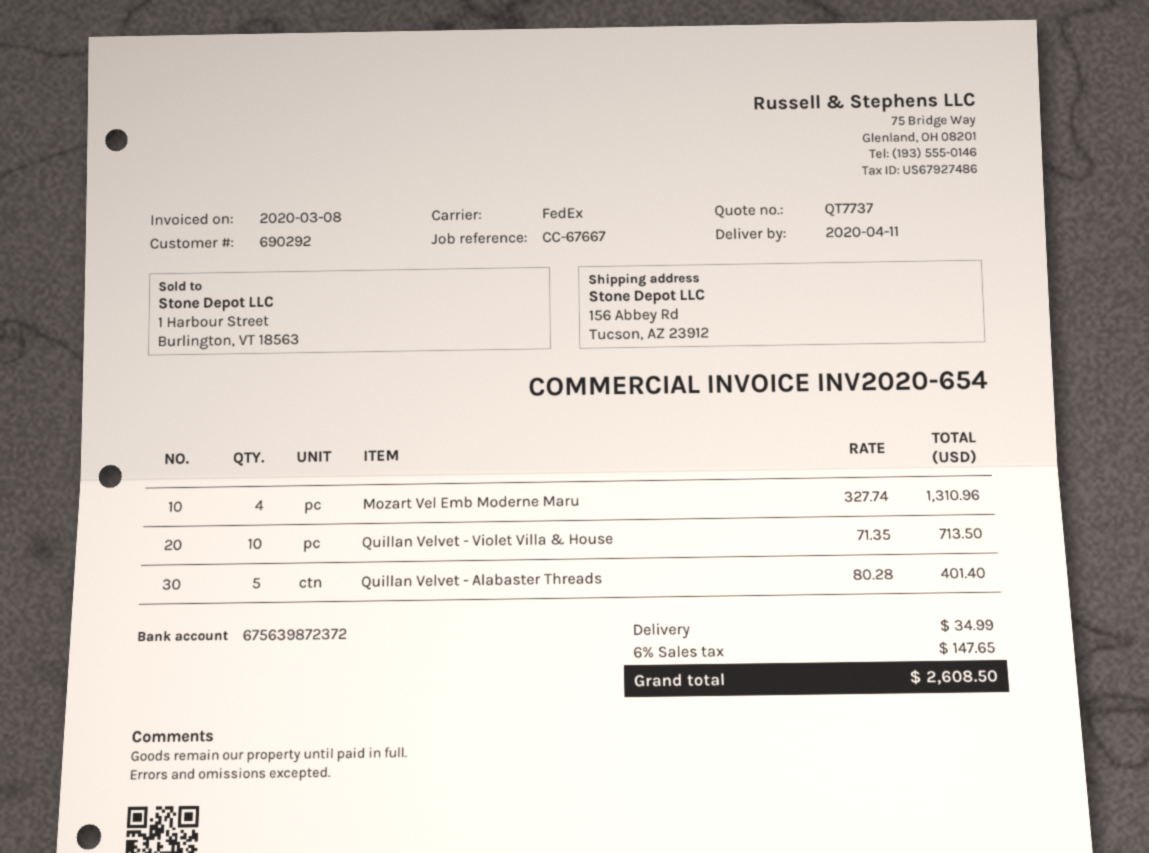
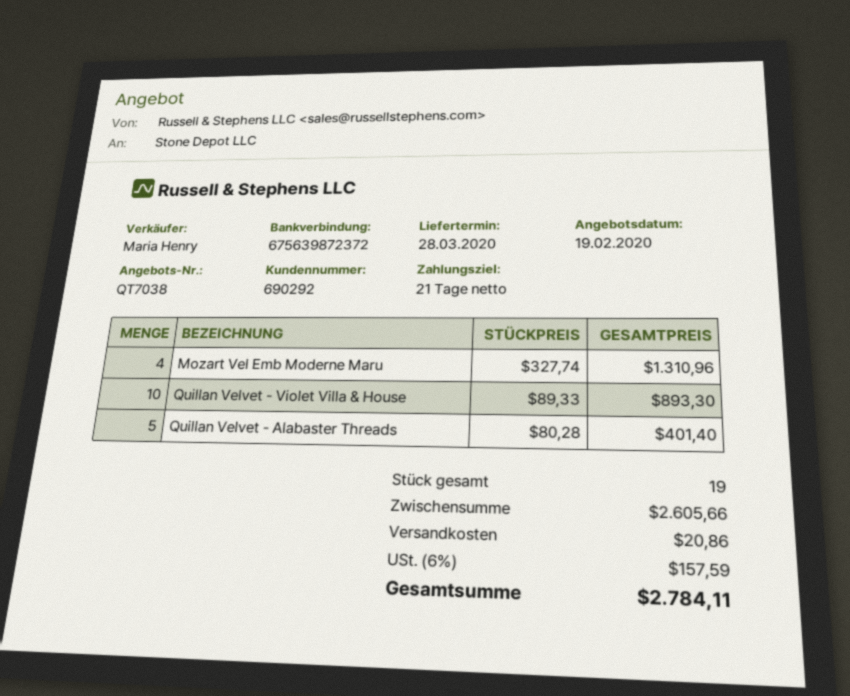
quote number: QT7737 -> QT7038
delivery date: 2020-04-11 -> 2020-03-28
Quillan Velvet - Violet Villa & House: 10 x 71.35 = 713.50 -> 10 x 89.33 = 893.30
shipping: 34.99 -> 20.86
tax: 6% = 147.65 -> 6% = 157.59
total: 2608.50 -> 2784.11

